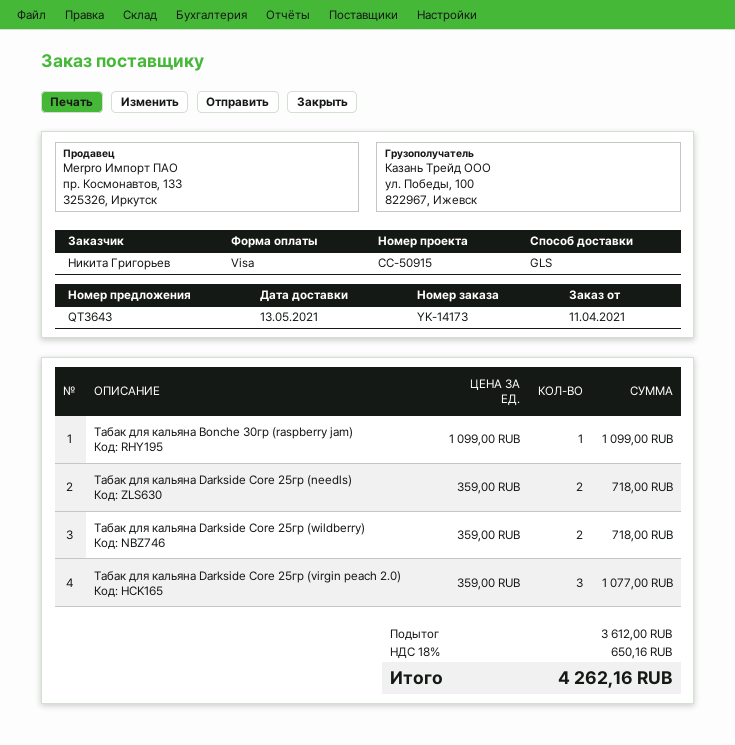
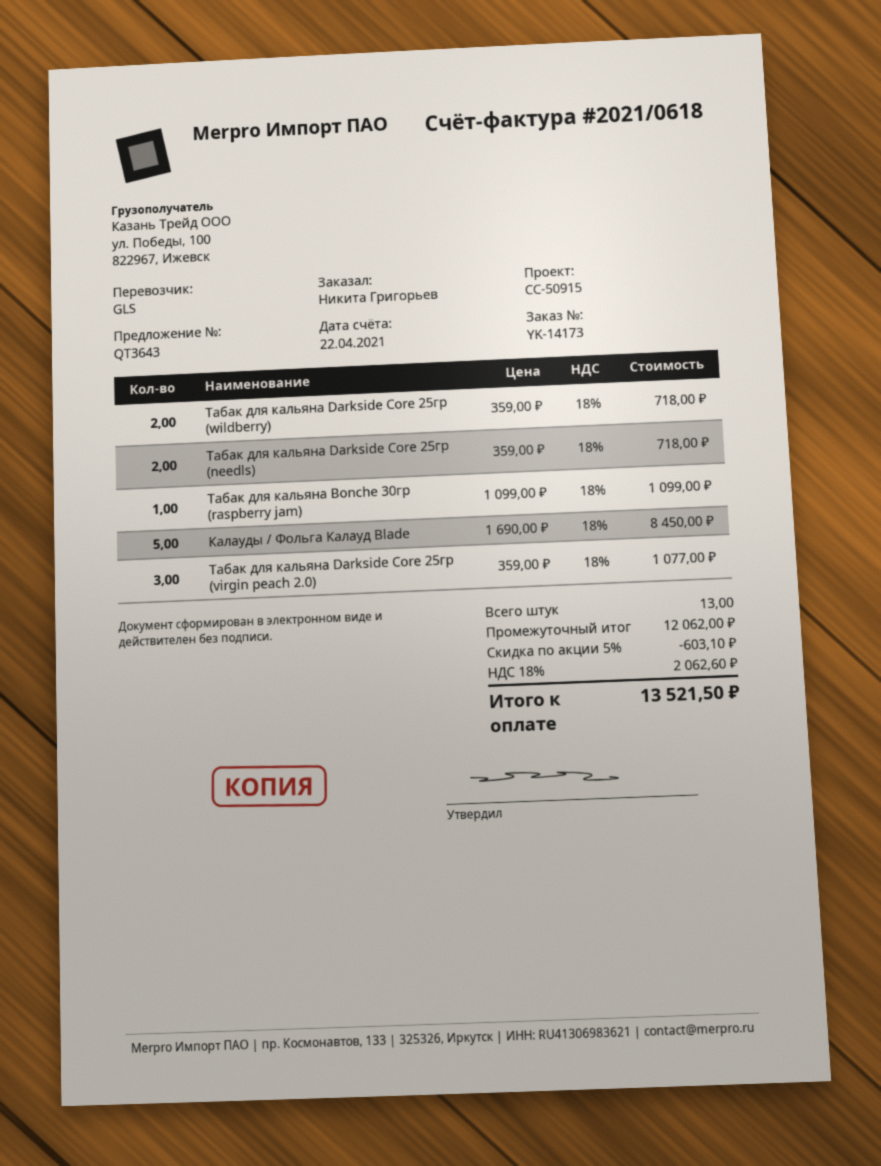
Калауды / Фольга Калауд Blade: none -> 5 x 1690.00 = 8450.00
subtotal: 3612.00 -> 12062.00
discount: none -> 5% = 603.10
tax: 18% = 650.16 -> 18% = 2062.60
total: 4262.16 -> 13521.50

